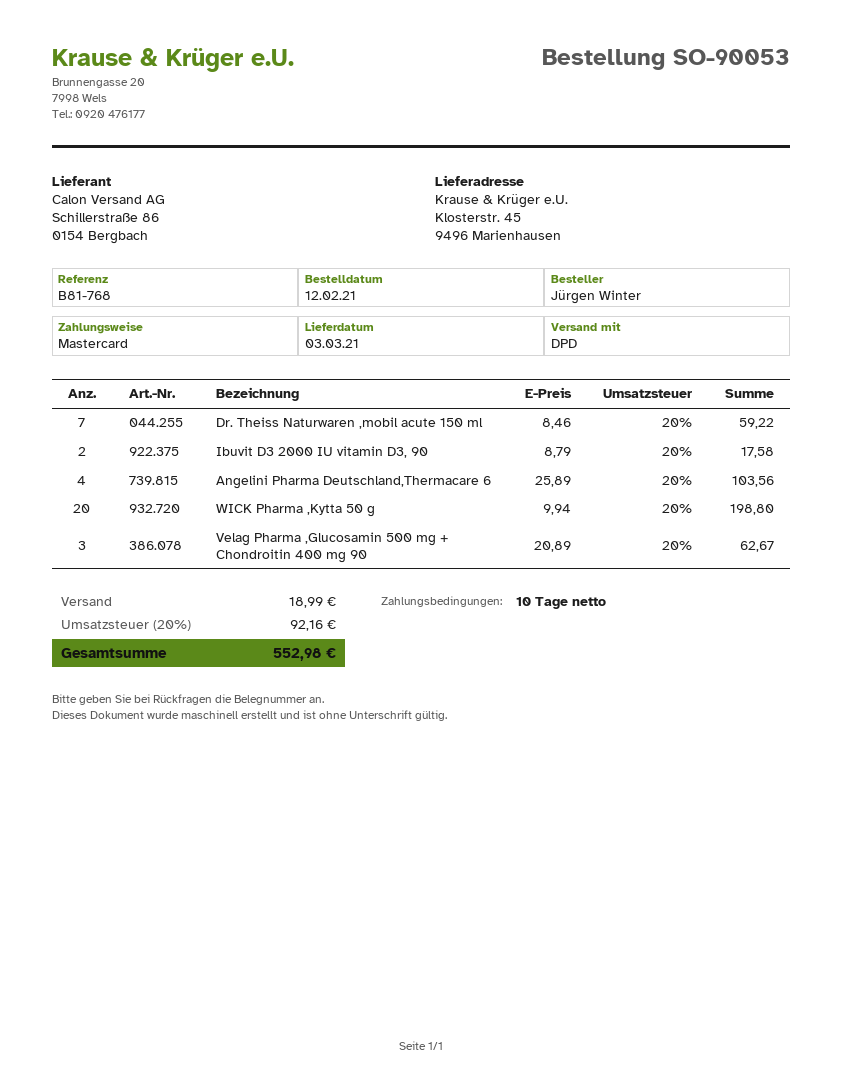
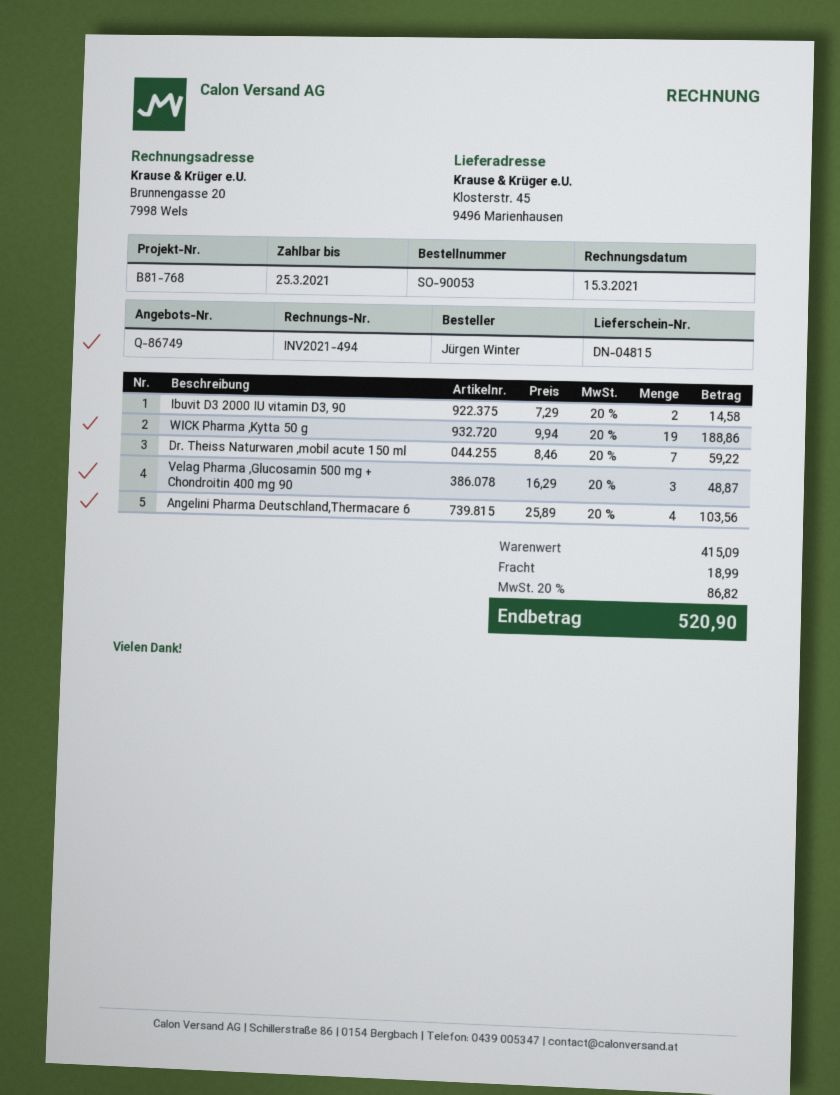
Ibuvit D3 2000 IU vitamin D3, 90: 2 x 8.79 = 17.58 -> 2 x 7.29 = 14.58
WICK Pharma ,Kytta 50 g: 20 x 9.94 = 198.80 -> 19 x 9.94 = 188.86
Velag Pharma ,Glucosamin 500 mg + Chondroitin 400 mg 90: 3 x 20.89 = 62.67 -> 3 x 16.29 = 48.87
tax: 20% = 92.16 -> 20% = 86.82
total: 552.98 -> 520.90

